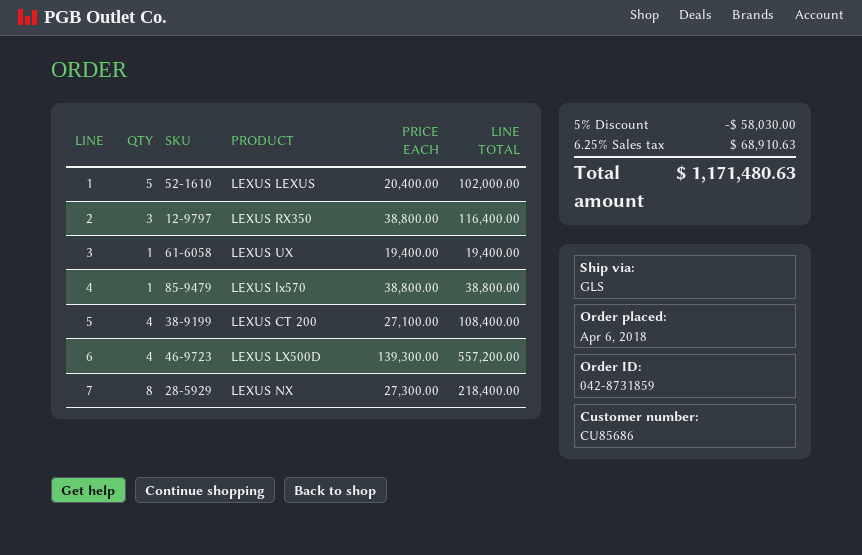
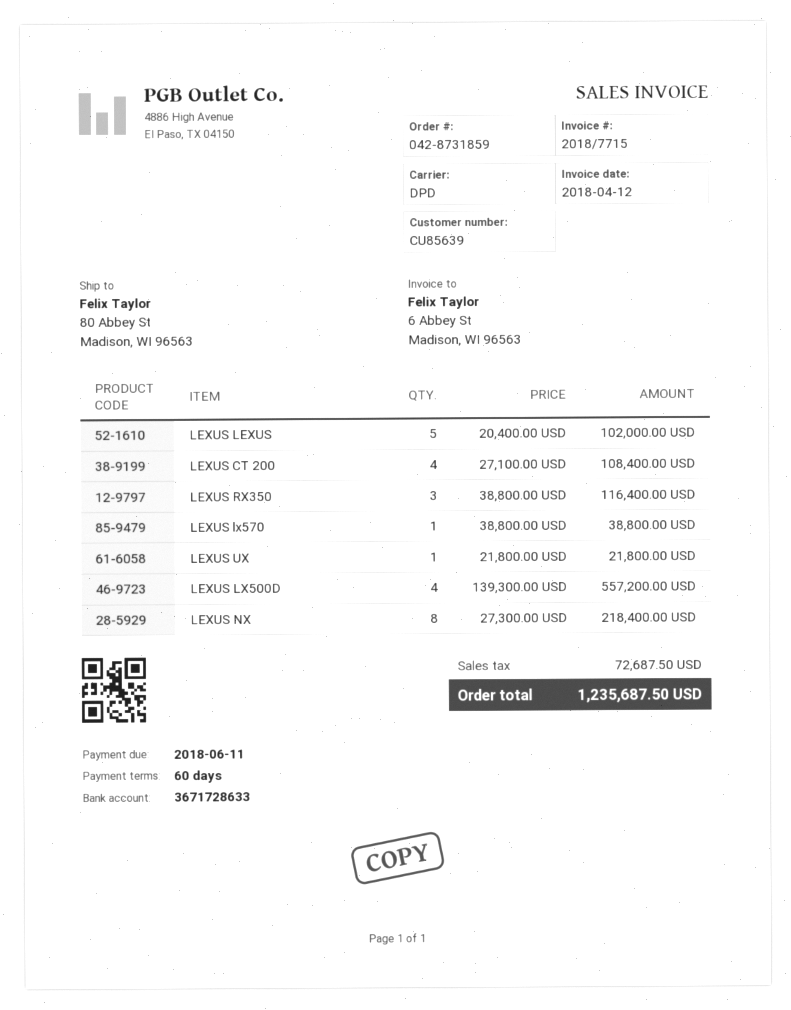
customer number: CU85686 -> CU85639
shipping method: GLS -> DPD
LEXUS UX: 1 x 19400.00 = 19400.00 -> 1 x 21800.00 = 21800.00
discount: 5% = 58030.00 -> none
tax: 68910.63 -> 72687.50
total: 1171480.63 -> 1235687.50

